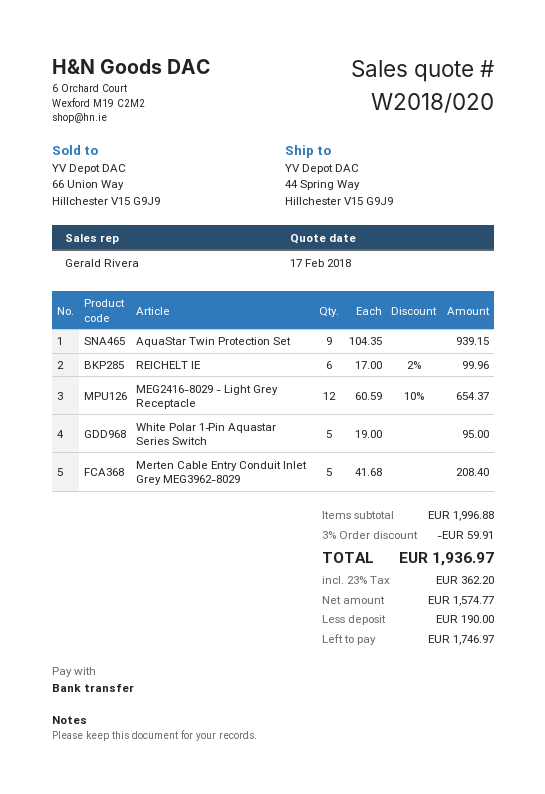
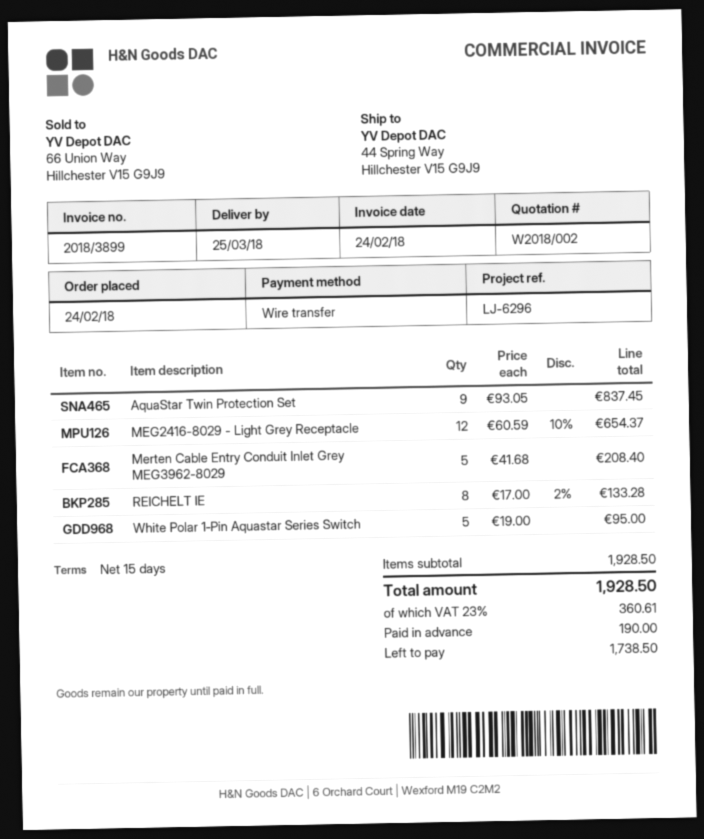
quote number: W2018/020 -> W2018/002
AquaStar Twin Protection Set: 9 x 104.35 = 939.15 -> 9 x 93.05 = 837.45
REICHELT IE: 6 x 17.00 - 2% = 99.96 -> 8 x 17.00 - 2% = 133.28
subtotal: 1996.88 -> 1928.50
discount: 3% = 59.91 -> none
tax: 23% = 362.20 -> 23% = 360.61
total: 1936.97 -> 1928.50
balance: 1746.97 -> 1738.50

